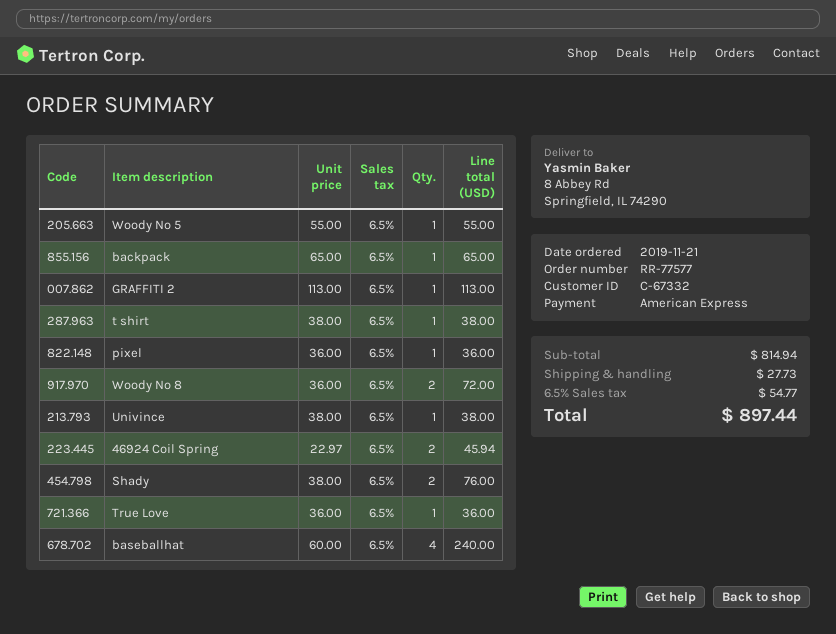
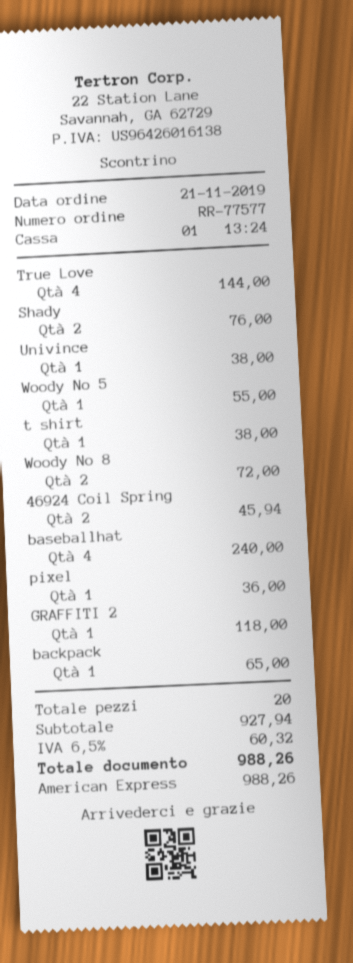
GRAFFITI 2: 1 for 113.00 -> 1 for 118.00
True Love: 1 for 36.00 -> 4 for 144.00
subtotal: 814.94 -> 927.94
shipping: 27.73 -> none
tax: 6.5% = 54.77 -> 6.5% = 60.32
total: 897.44 -> 988.26

